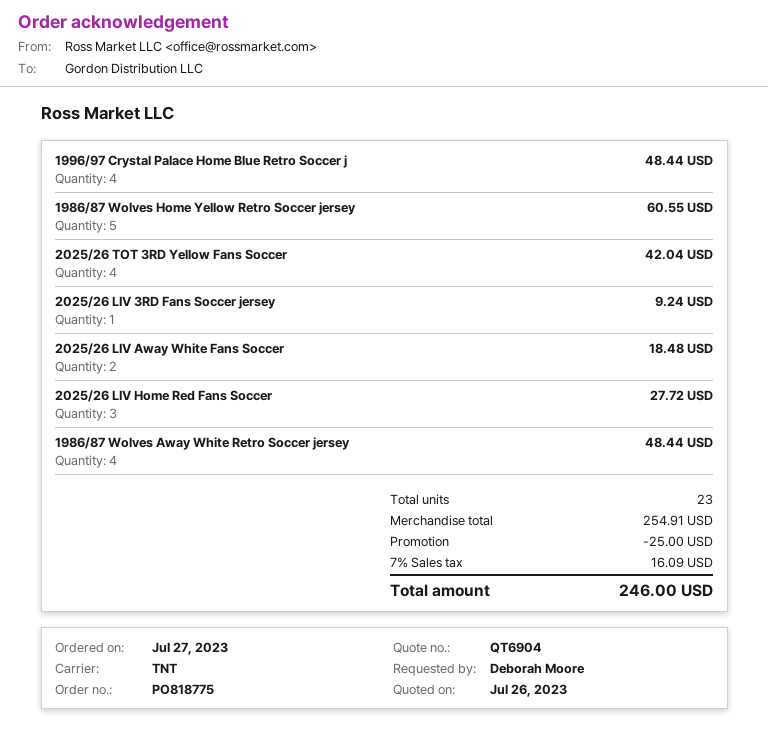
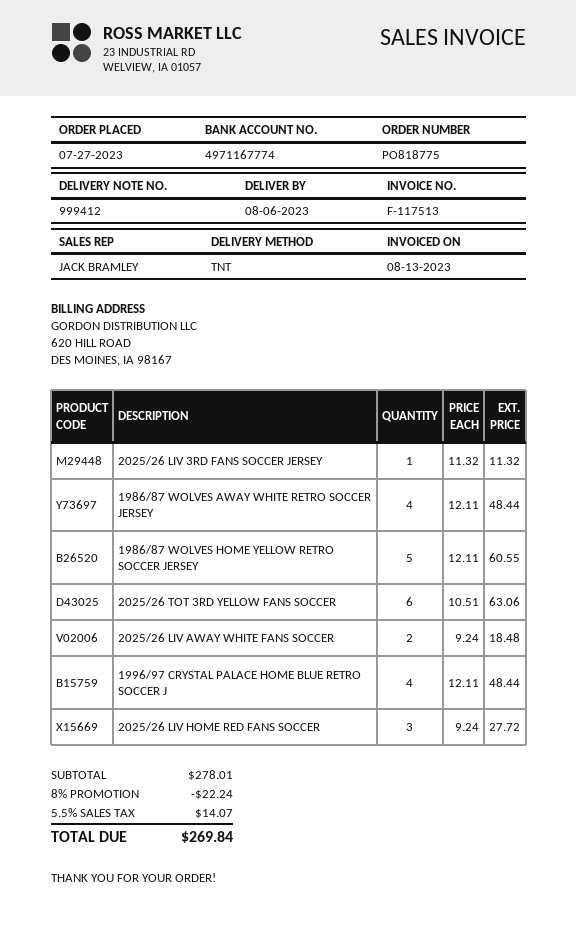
2025/26 TOT 3RD Yellow Fans Soccer: 4 for 42.04 -> 6 for 63.06
2025/26 LIV 3RD Fans Soccer jersey: 1 for 9.24 -> 1 for 11.32
subtotal: 254.91 -> 278.01
discount: 25.00 -> 22.24
tax: 7% = 16.09 -> 5.5% = 14.07
total: 246.00 -> 269.84

